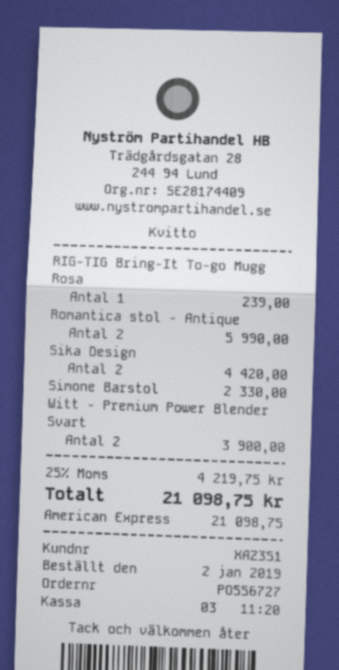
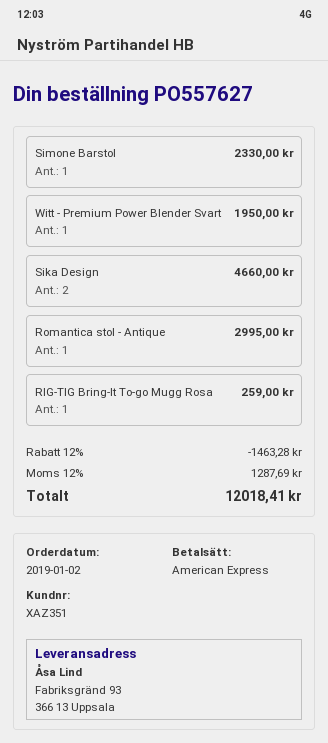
order number: PO556727 -> PO557627
RIG-TIG Bring-It To-go Mugg Rosa: 1 for 239.00 -> 1 for 259.00
Romantica stol - Antique: 2 for 5990.00 -> 1 for 2995.00
Sika Design: 2 for 4420.00 -> 2 for 4660.00
Witt - Premium Power Blender Svart: 2 for 3900.00 -> 1 for 1950.00
discount: none -> 12% = 1463.28
tax: 25% = 4219.75 -> 12% = 1287.69
total: 21098.75 -> 12018.41

